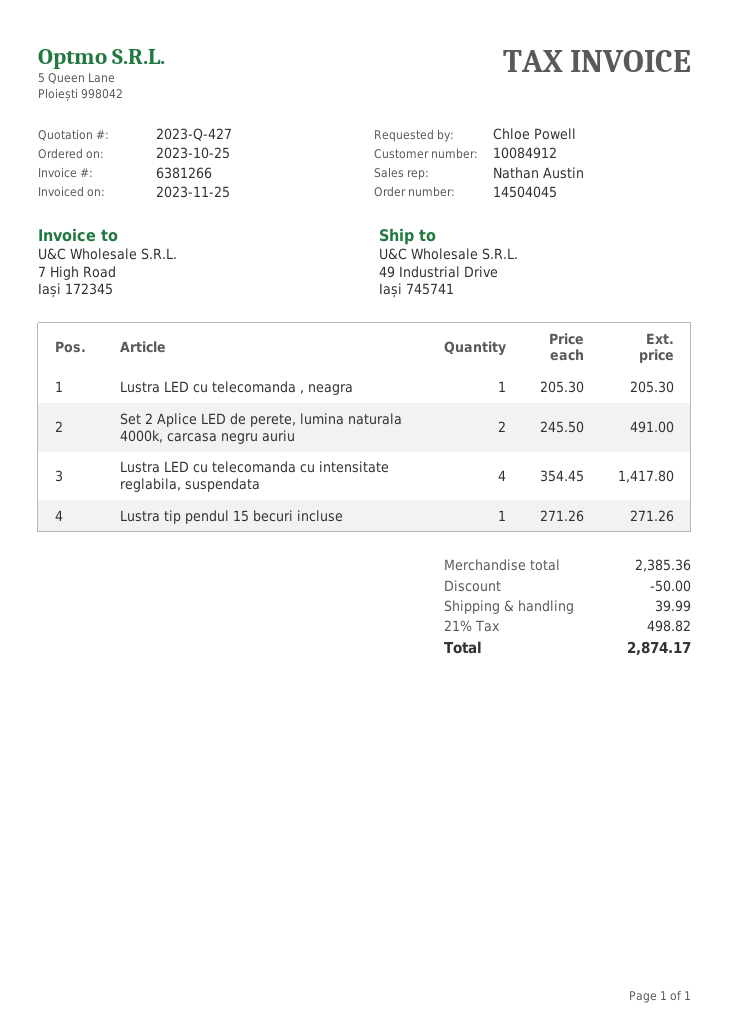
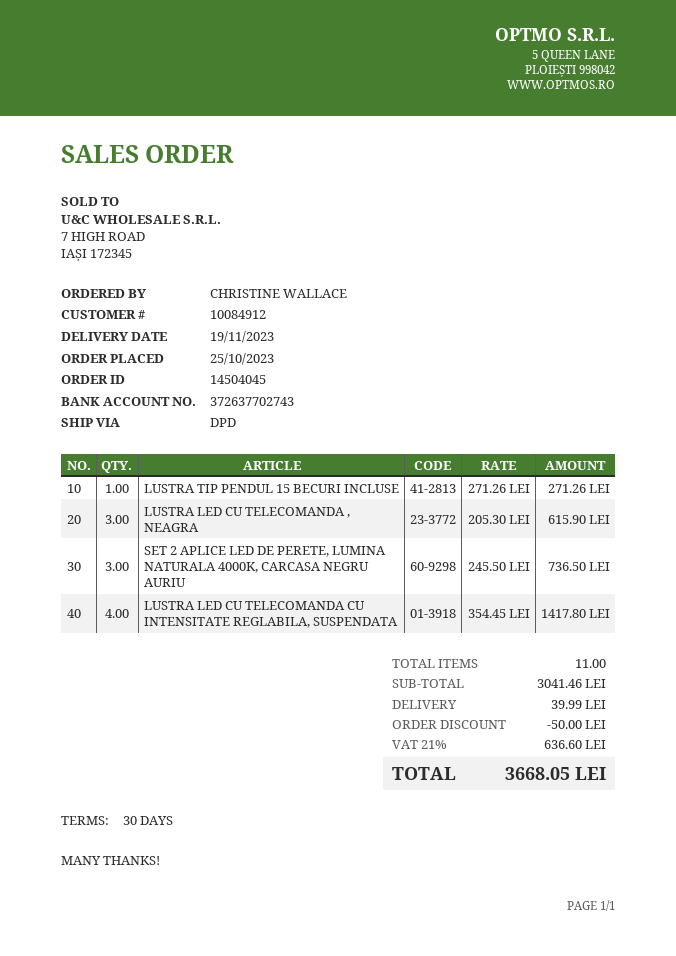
ordered by: Chloe Powell -> CHRISTINE WALLACE
Lustra LED cu telecomanda , neagra: 1 x 205.30 = 205.30 -> 3 x 205.30 = 615.90
Set 2 Aplice LED de perete, lumina naturala 4000k, carcasa negru auriu: 2 x 245.50 = 491.00 -> 3 x 245.50 = 736.50
subtotal: 2385.36 -> 3041.46
tax: 21% = 498.82 -> 21% = 636.60
total: 2874.17 -> 3668.05

